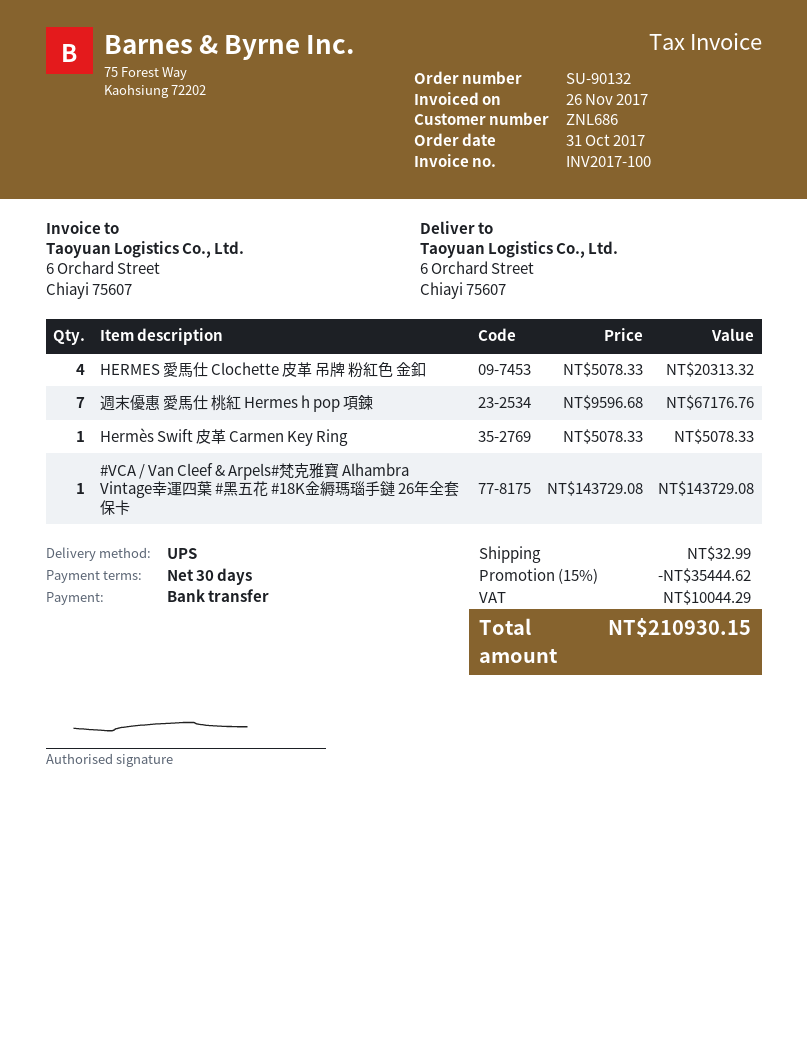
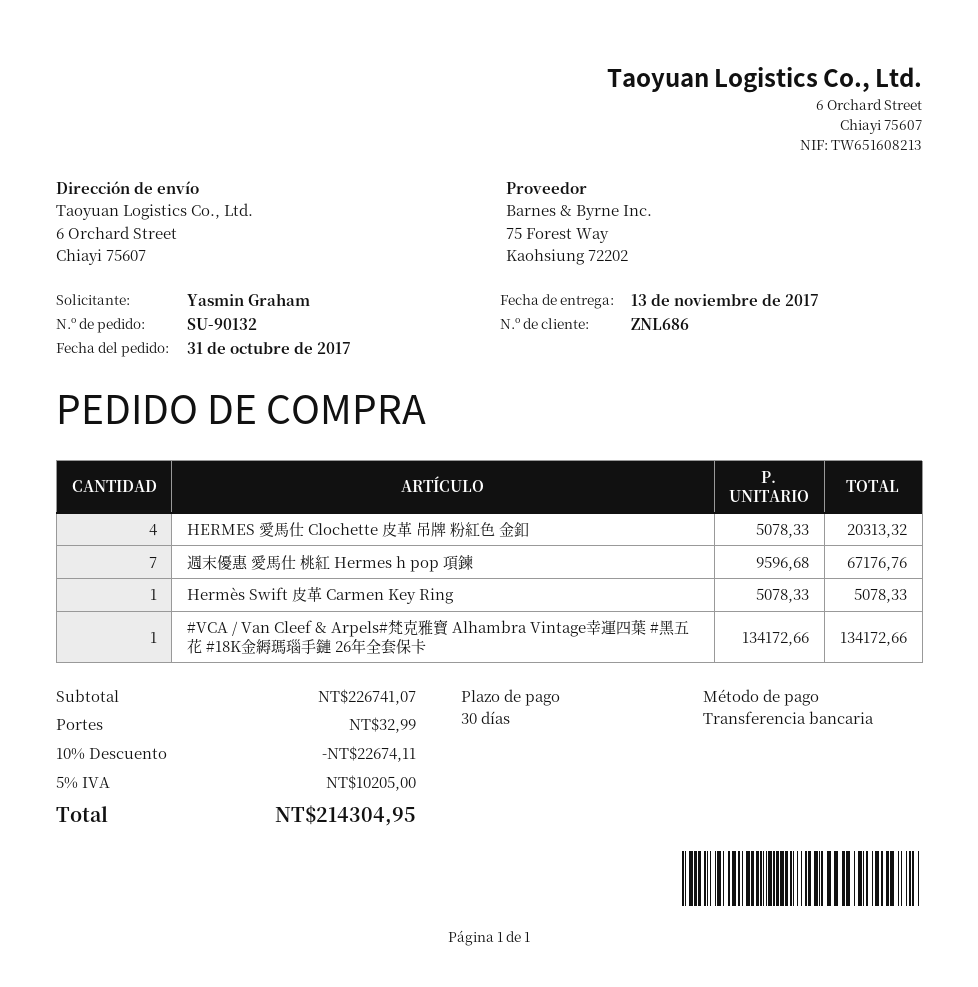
#VCA / Van Cleef & Arpels#梵克雅寶 Alhambra Vintage幸運四葉 #黑五花 #18K金縟瑪瑙手鏈 26年全套保卡: 1 x 143729.08 = 143729.08 -> 1 x 134172.66 = 134172.66
discount: 15% = 35444.62 -> 10% = 22674.11
tax: 10044.29 -> 10205.00
total: 210930.15 -> 214304.95

